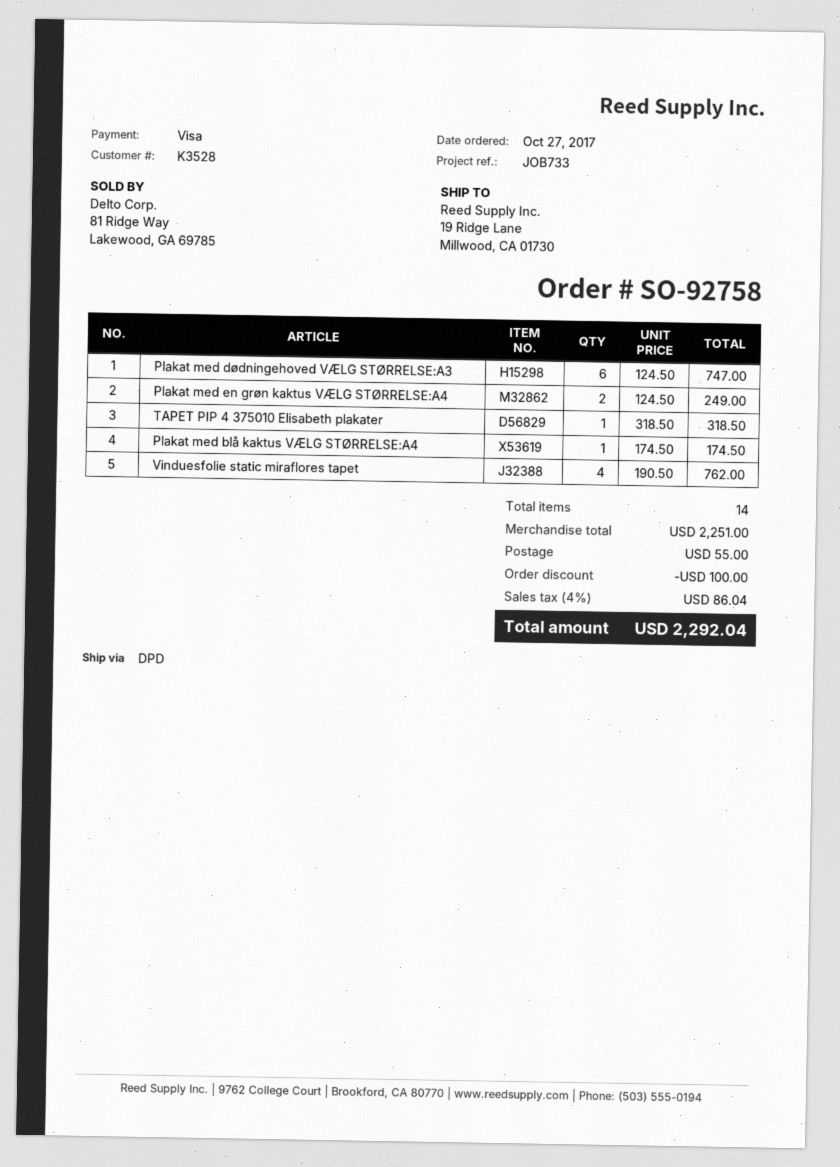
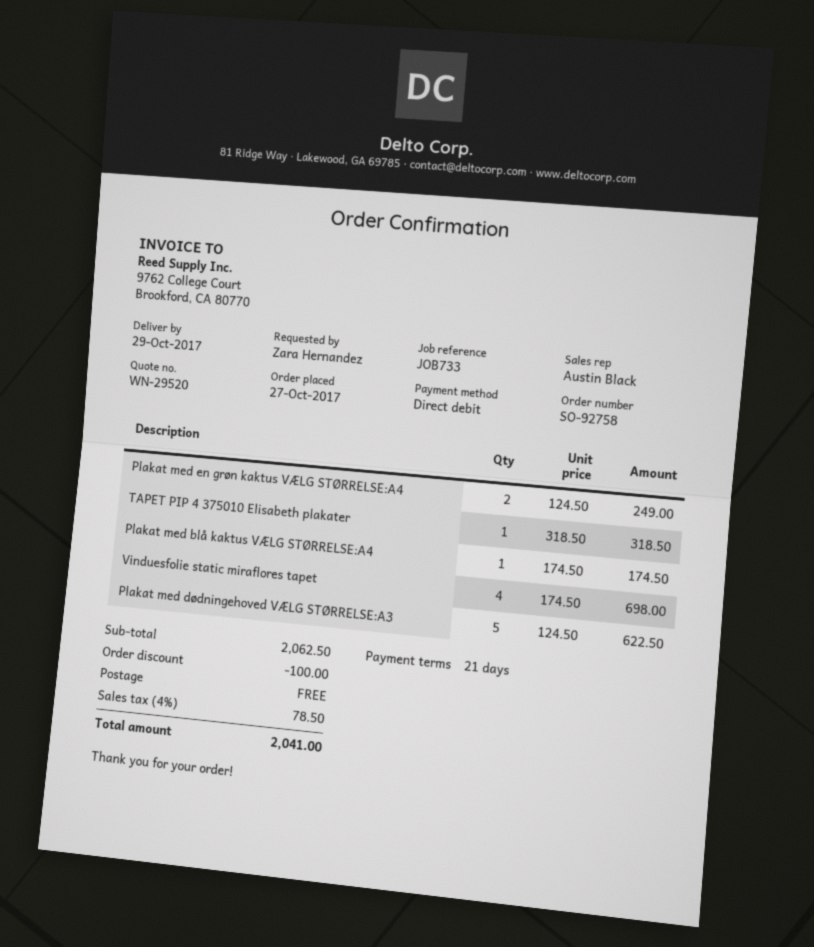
payment method: Visa -> direct debit
Plakat med dødningehoved VÆLG STØRRELSE:A3: 6 x 124.50 = 747.00 -> 5 x 124.50 = 622.50
Vinduesfolie static miraflores tapet: 4 x 190.50 = 762.00 -> 4 x 174.50 = 698.00
subtotal: 2251.00 -> 2062.50
shipping: 55.00 -> 0.00
tax: 4% = 86.04 -> 4% = 78.50
total: 2292.04 -> 2041.00

